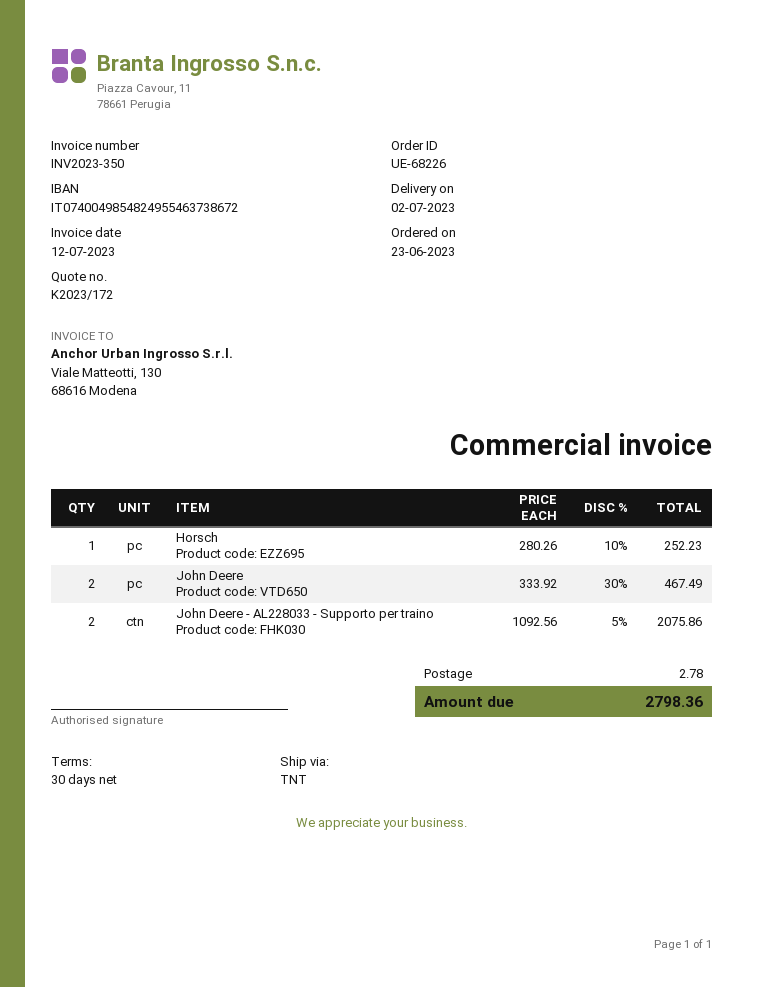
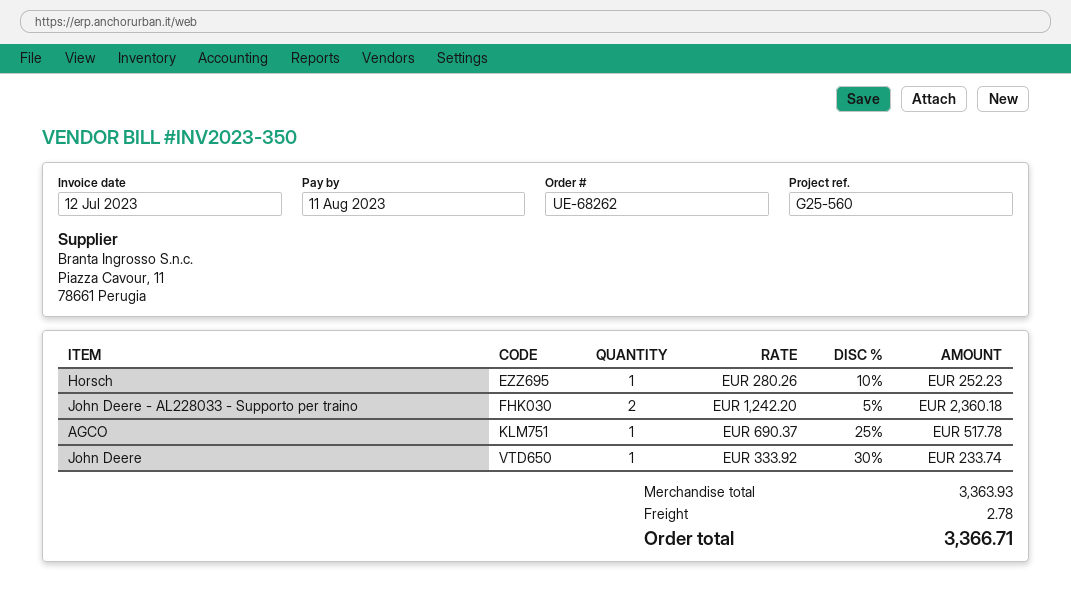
order number: UE-68226 -> UE-68262
John Deere: 2 x 333.92 - 30% = 467.49 -> 1 x 333.92 - 30% = 233.74
John Deere - AL228033 - Supporto per traino: 2 x 1092.56 - 5% = 2075.86 -> 2 x 1242.20 - 5% = 2360.18
AGCO: none -> 1 x 690.37 - 25% = 517.78
total: 2798.36 -> 3366.71

